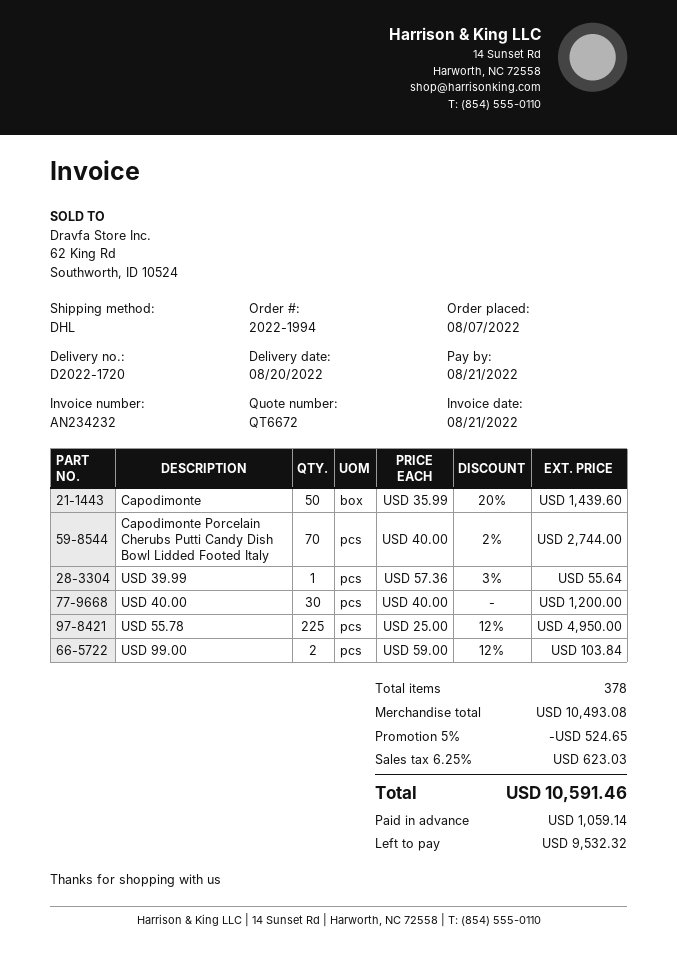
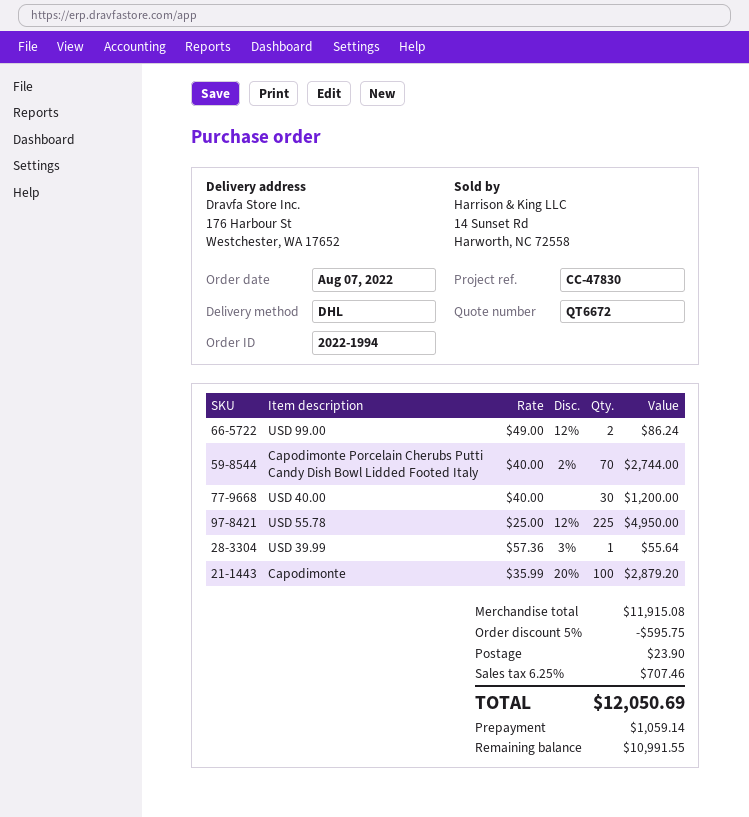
Capodimonte: 50 x 35.99 - 20% = 1439.60 -> 100 x 35.99 - 20% = 2879.20
USD 99.00: 2 x 59.00 - 12% = 103.84 -> 2 x 49.00 - 12% = 86.24
subtotal: 10493.08 -> 11915.08
discount: 5% = 524.65 -> 5% = 595.75
shipping: none -> 23.90
tax: 6.25% = 623.03 -> 6.25% = 707.46
total: 10591.46 -> 12050.69
balance: 9532.32 -> 10991.55

